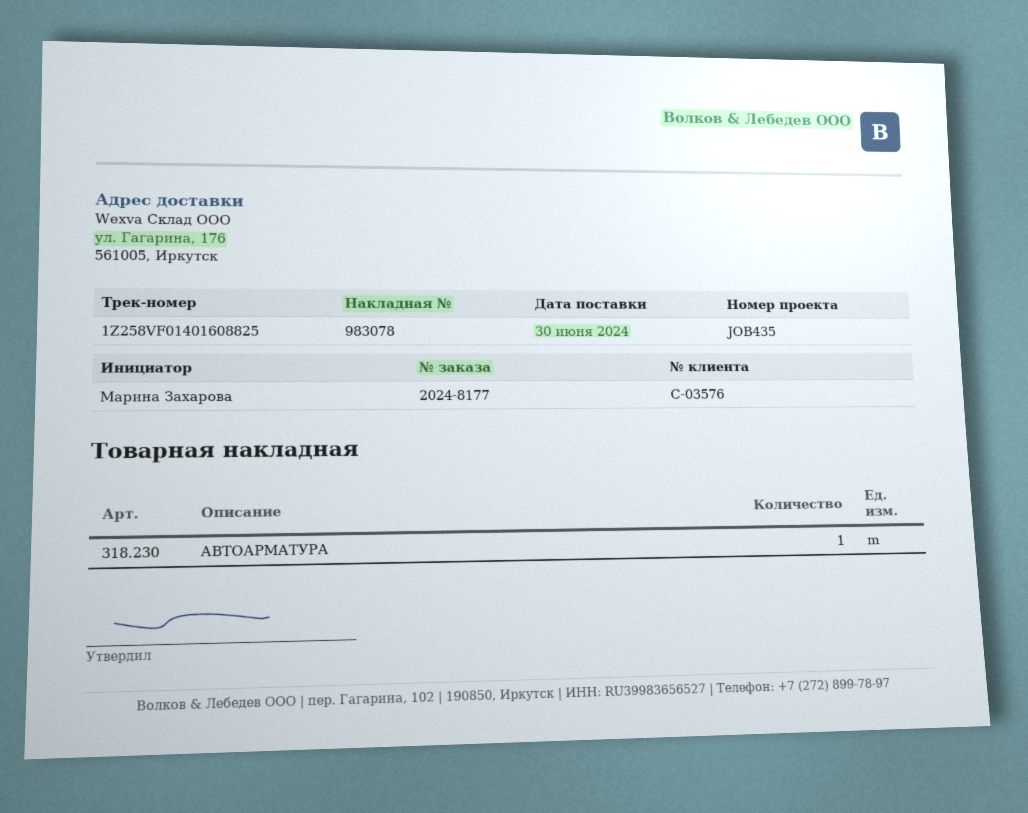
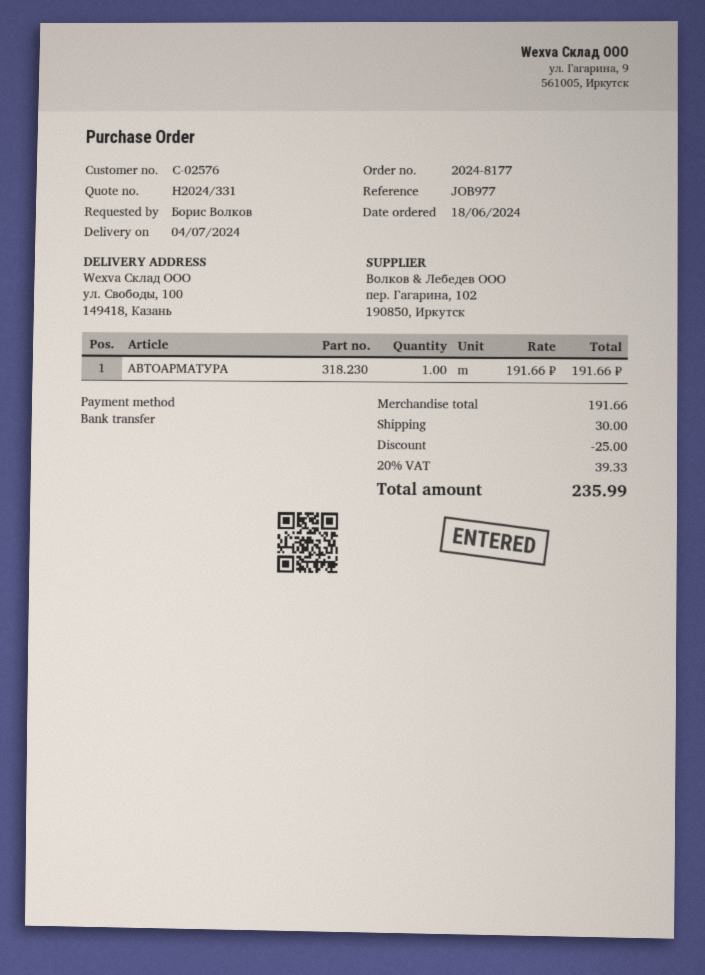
delivery date: 2024-06-30 -> 2024-07-04
customer number: C-03576 -> C-02576
reference: JOB435 -> JOB977
ordered by: Марина Захарова -> Борис Волков
ship to: ул. Гагарина, 176, 561005, Иркутск -> ул. Свободы, 100, 149418, Казань

